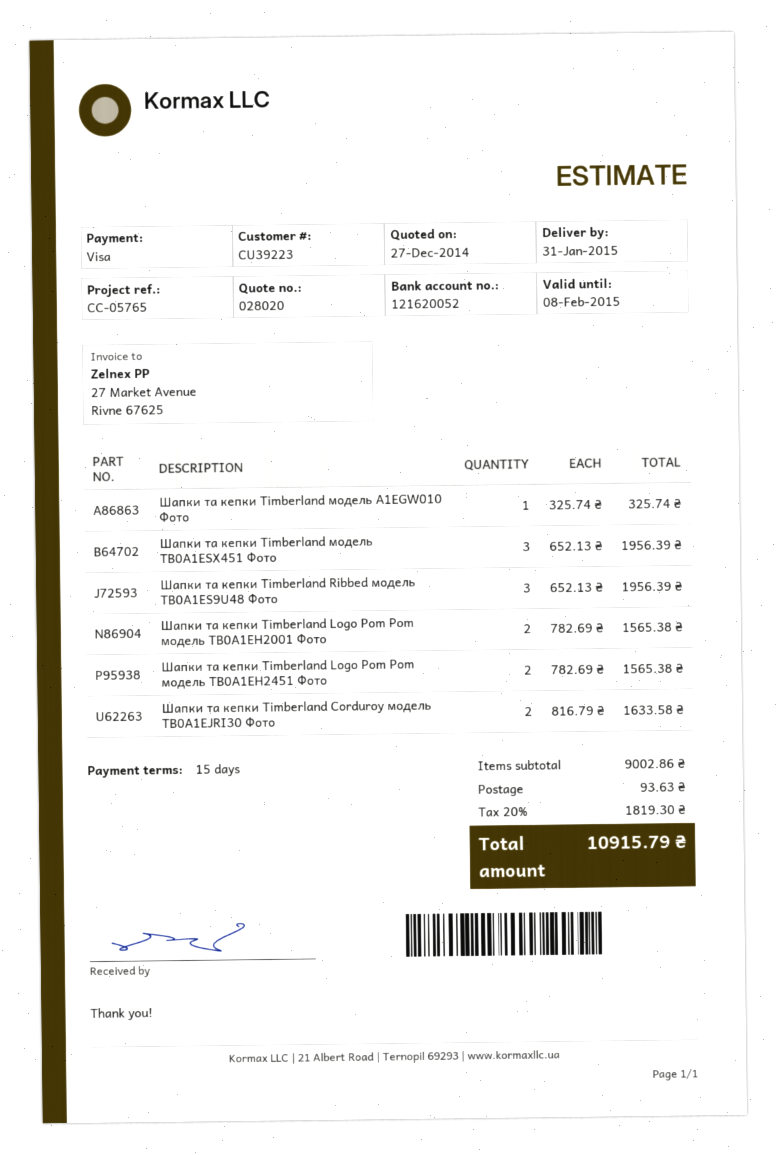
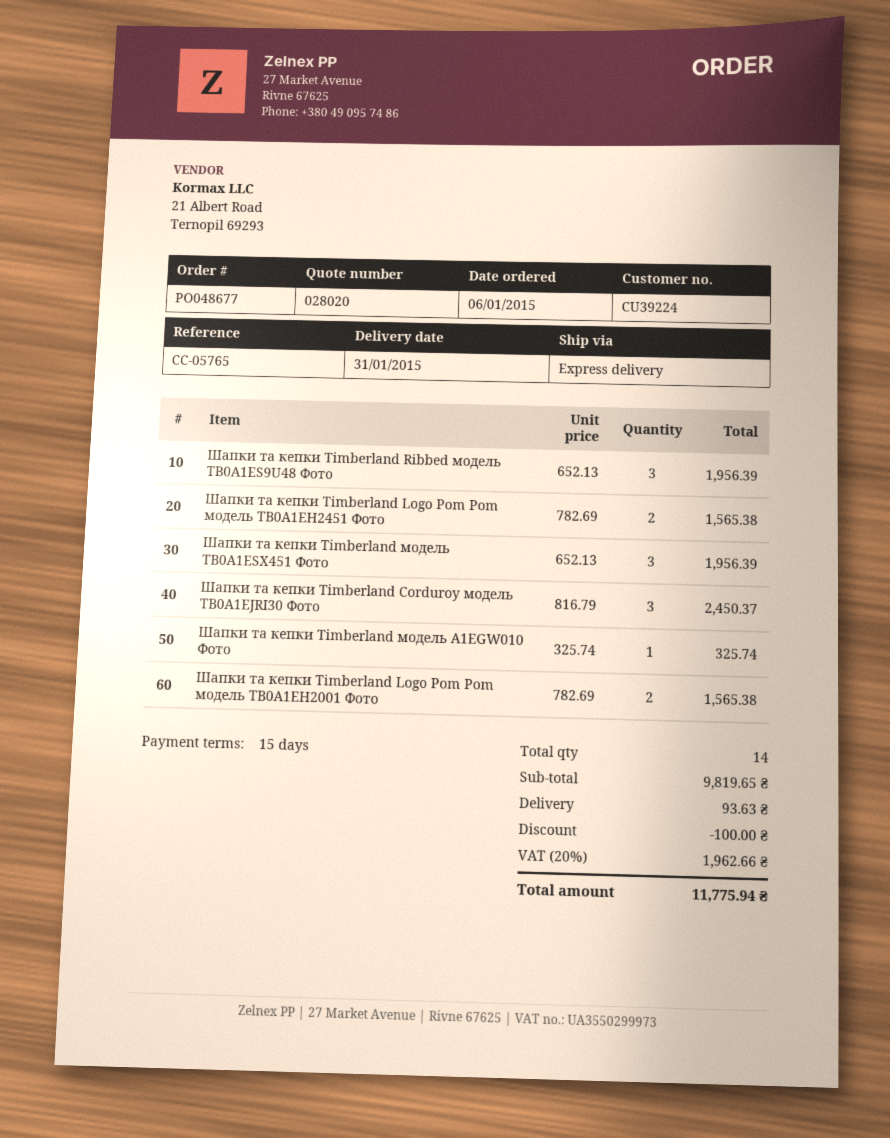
customer number: CU39223 -> CU39224
Шапки та кепки Timberland Corduroy модель TB0A1EJRI30 Фото: 2 x 816.79 = 1633.58 -> 3 x 816.79 = 2450.37
subtotal: 9002.86 -> 9819.65
discount: none -> 100.00
tax: 20% = 1819.30 -> 20% = 1962.66
total: 10915.79 -> 11775.94

